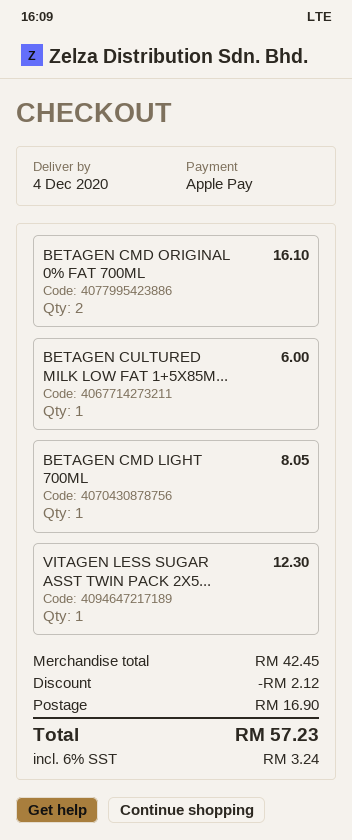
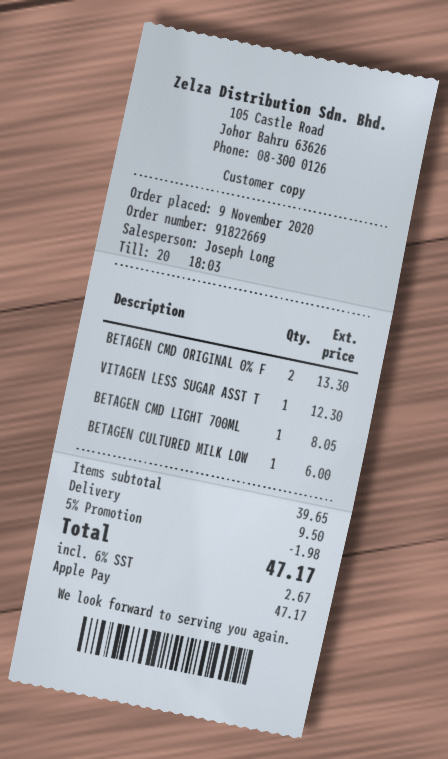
BETAGEN CMD ORIGINAL 0% FAT 700ML: 2 for 16.10 -> 2 for 13.30
subtotal: 42.45 -> 39.65
discount: 2.12 -> 1.98
shipping: 16.90 -> 9.50
tax: 6% = 3.24 -> 6% = 2.67
total: 57.23 -> 47.17

